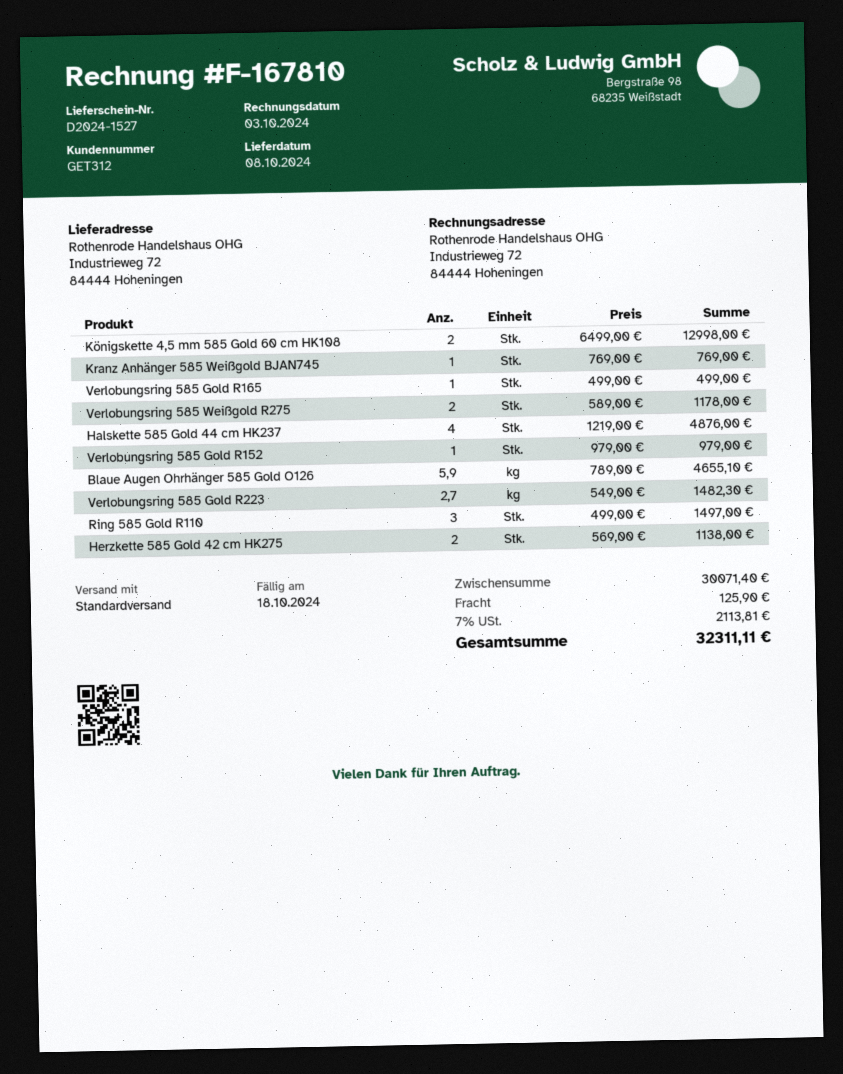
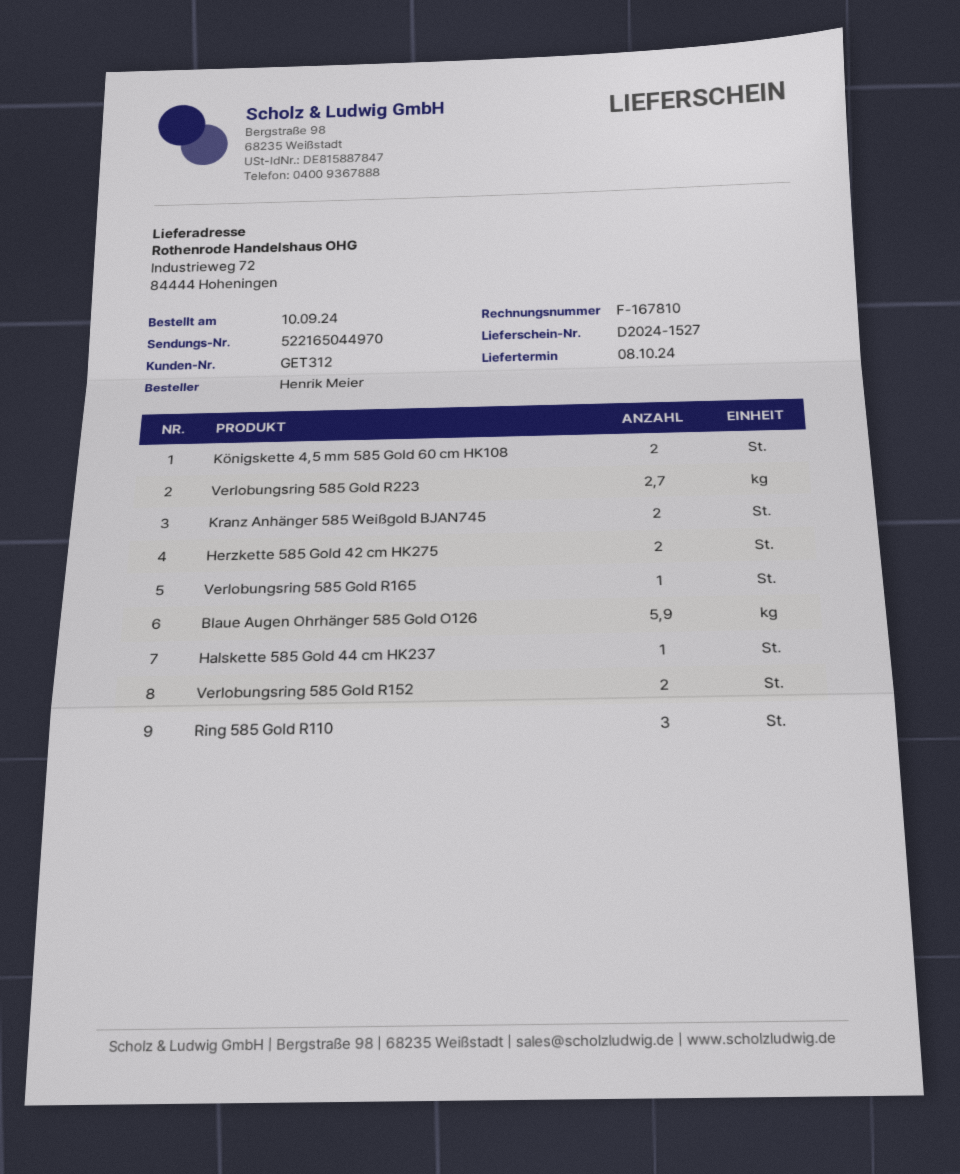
Kranz Anhänger 585 Weißgold BJAN745: 1 -> 2
Verlobungsring 585 Weißgold R275: 2 -> none
Halskette 585 Gold 44 cm HK237: 4 -> 1
Verlobungsring 585 Gold R152: 1 -> 2

